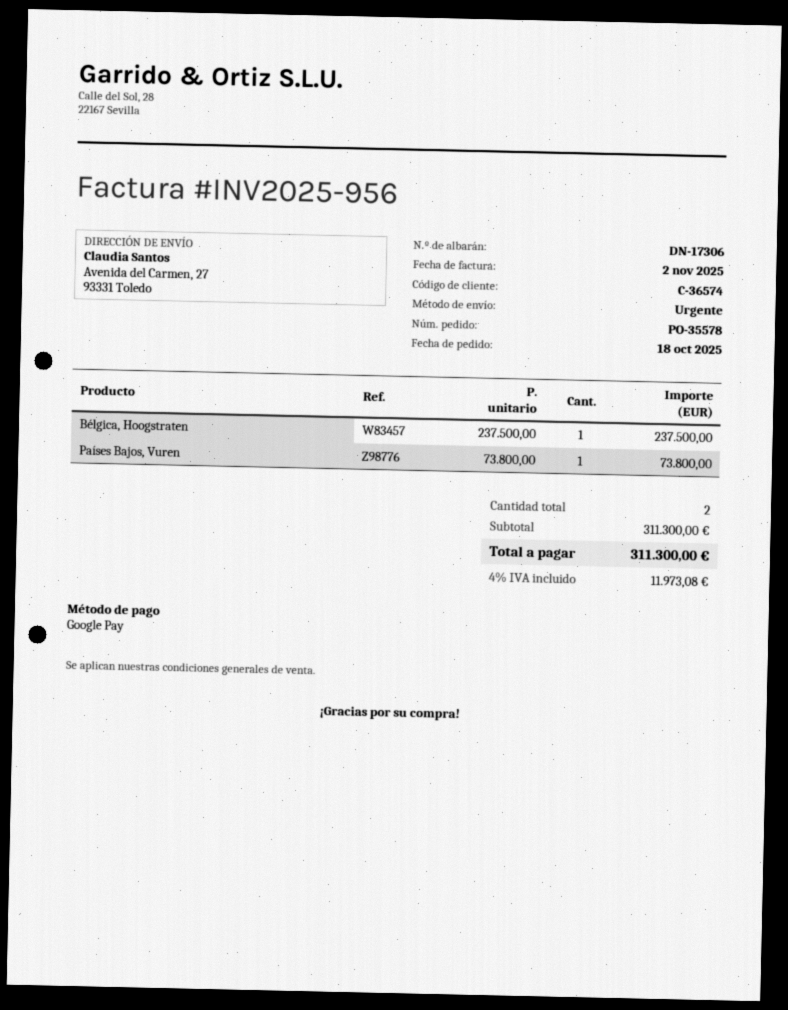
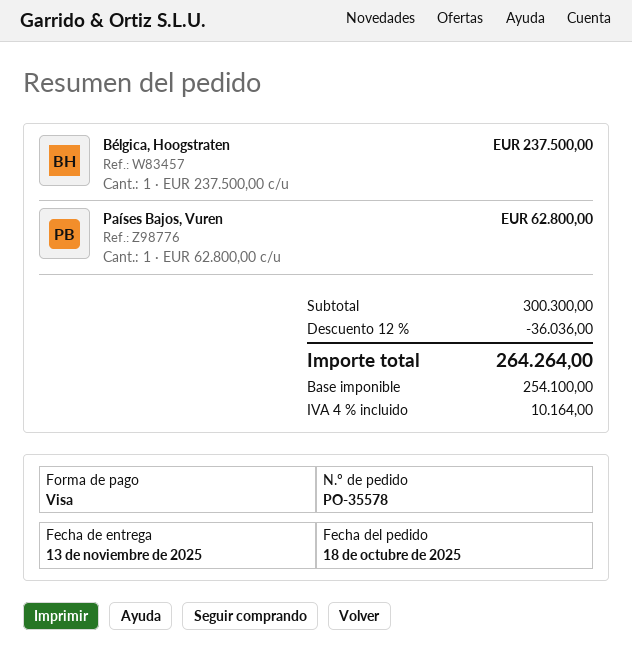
payment method: Google Pay -> Visa
Países Bajos, Vuren: 1 x 73800.00 = 73800.00 -> 1 x 62800.00 = 62800.00
subtotal: 311300.00 -> 300300.00
discount: none -> 12% = 36036.00
tax: 4% = 11973.08 -> 4% = 10164.00
total: 311300.00 -> 264264.00

